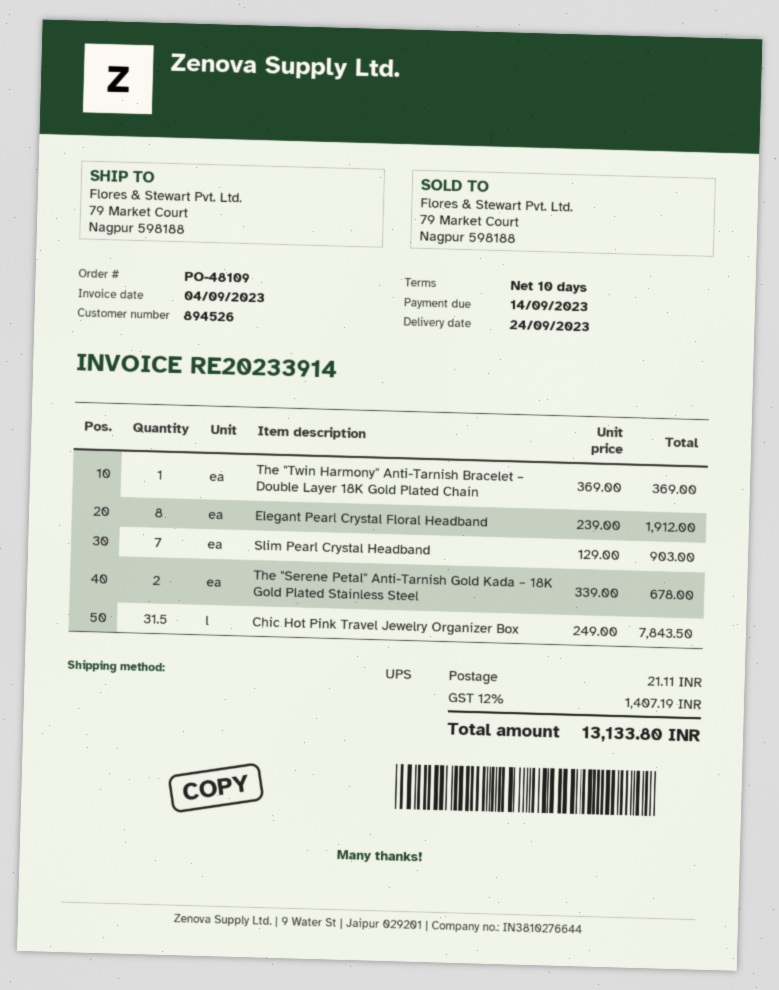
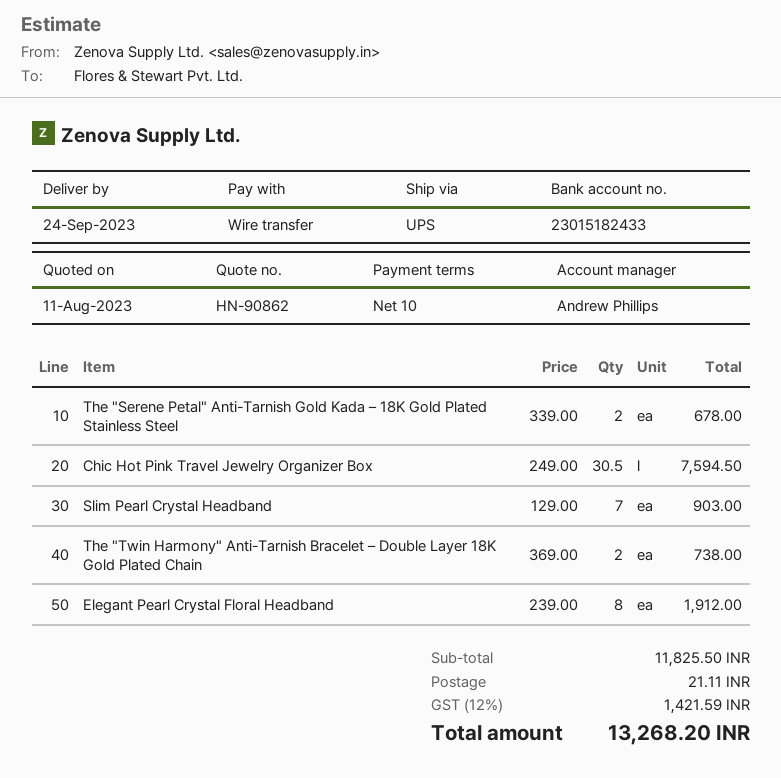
The "Twin Harmony" Anti-Tarnish Bracelet – Double Layer 18K Gold Plated Chain: 1 x 369.00 = 369.00 -> 2 x 369.00 = 738.00
Chic Hot Pink Travel Jewelry Organizer Box: 31.5 x 249.00 = 7843.50 -> 30.5 x 249.00 = 7594.50
tax: 12% = 1407.19 -> 12% = 1421.59
total: 13133.80 -> 13268.20

